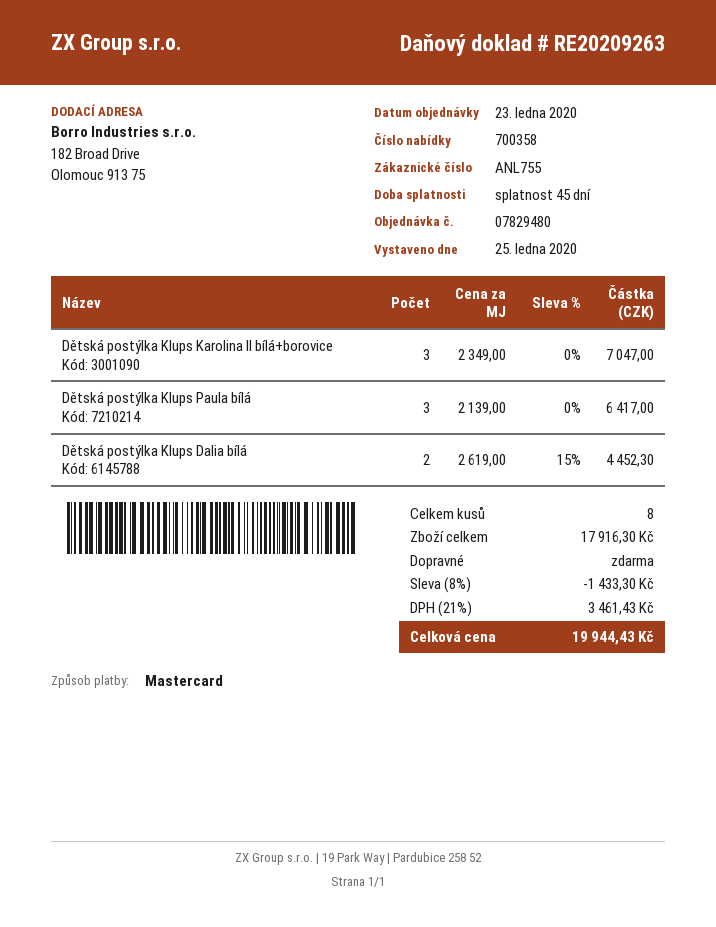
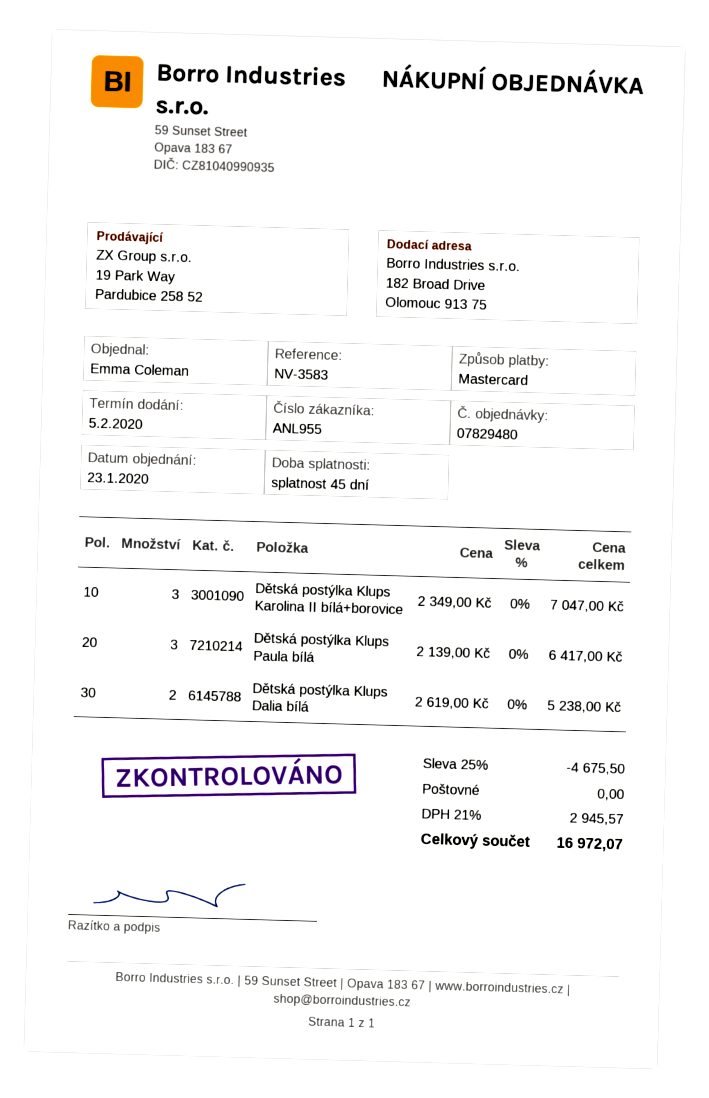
customer number: ANL755 -> ANL955
Dětská postýlka Klups Dalia bílá: 2 x 2619.00 - 15% = 4452.30 -> 2 x 2619.00 = 5238.00
discount: 8% = 1433.30 -> 25% = 4675.50
tax: 21% = 3461.43 -> 21% = 2945.57
total: 19944.43 -> 16972.07

